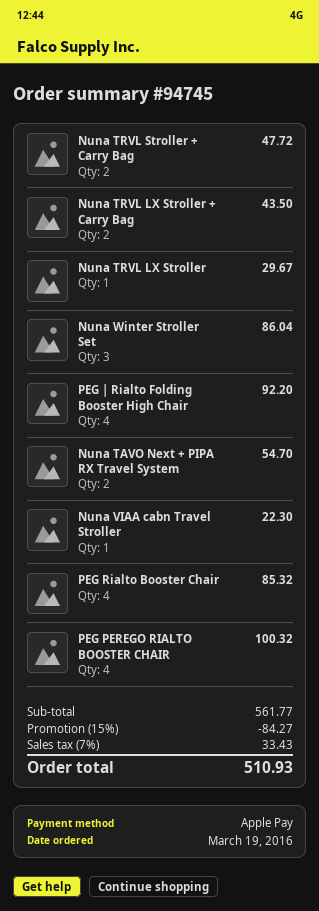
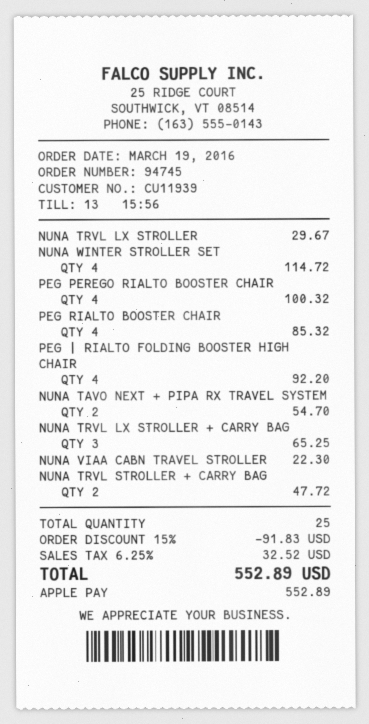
Nuna TRVL LX Stroller + Carry Bag: 2 for 43.50 -> 3 for 65.25
Nuna Winter Stroller Set: 3 for 86.04 -> 4 for 114.72
discount: 15% = 84.27 -> 15% = 91.83
tax: 7% = 33.43 -> 6.25% = 32.52
total: 510.93 -> 552.89

